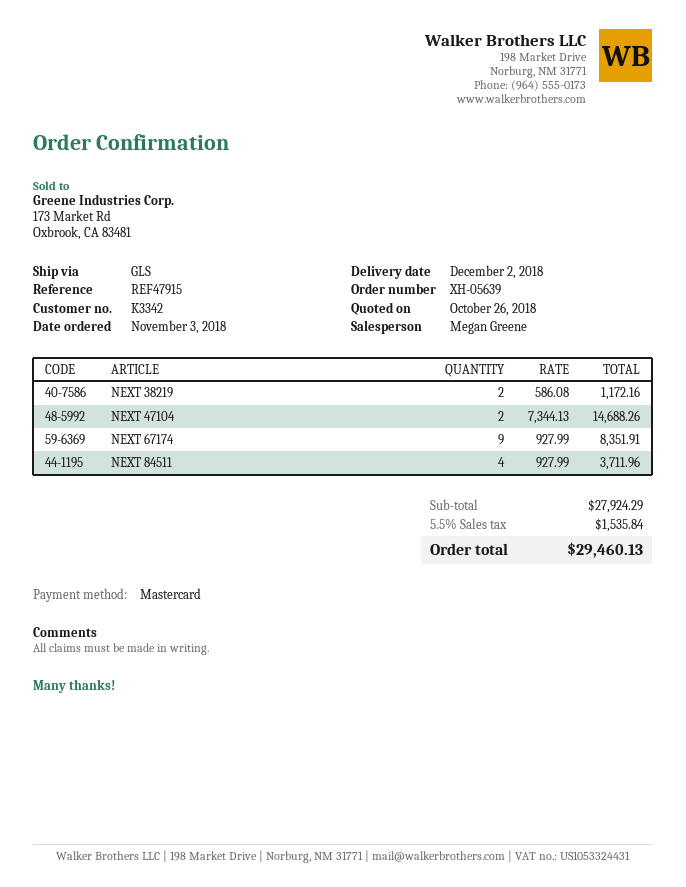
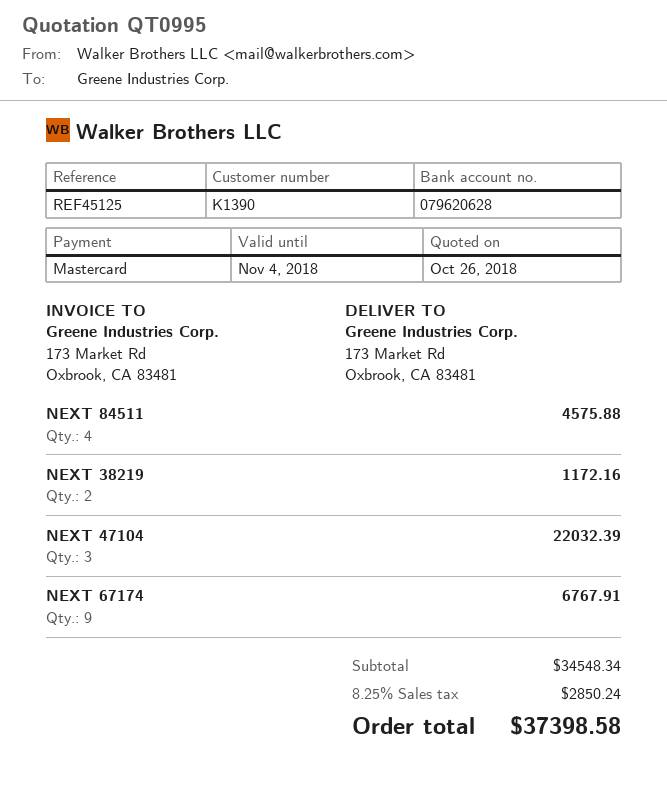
customer number: K3342 -> K1390
reference: REF47915 -> REF45125
NEXT 47104: 2 for 14688.26 -> 3 for 22032.39
NEXT 67174: 9 for 8351.91 -> 9 for 6767.91
NEXT 84511: 4 for 3711.96 -> 4 for 4575.88
subtotal: 27924.29 -> 34548.34
tax: 5.5% = 1535.84 -> 8.25% = 2850.24
total: 29460.13 -> 37398.58

